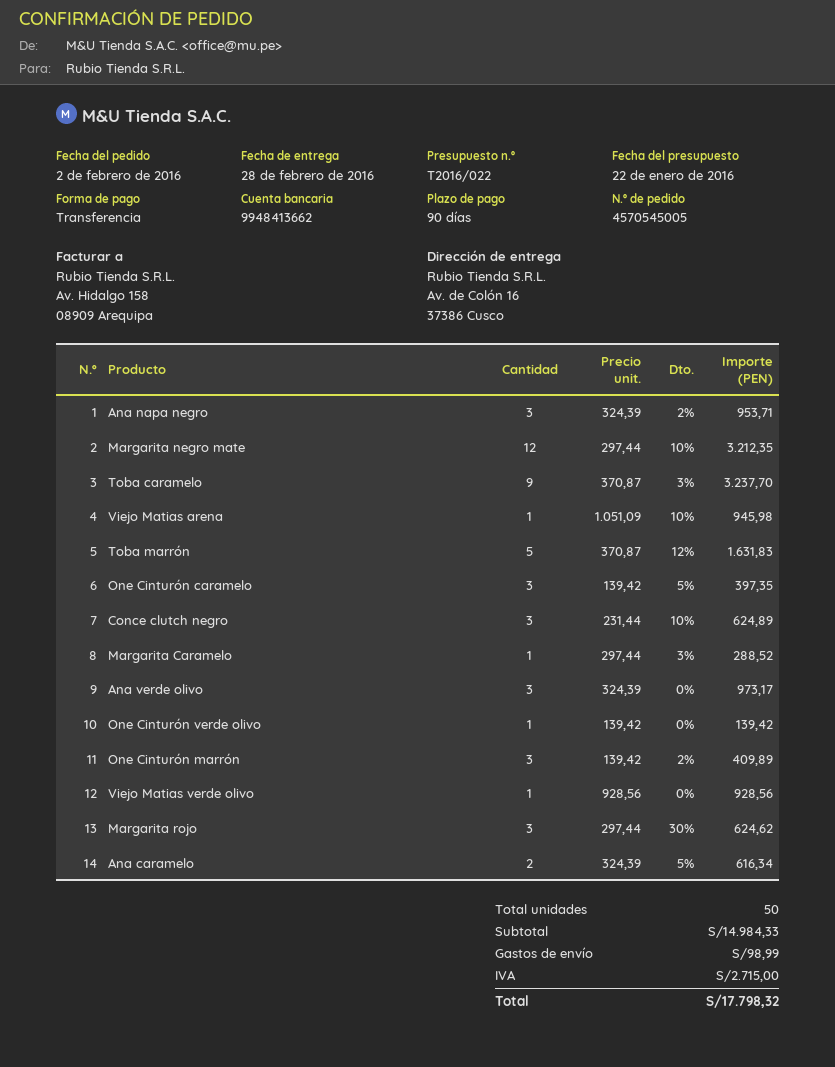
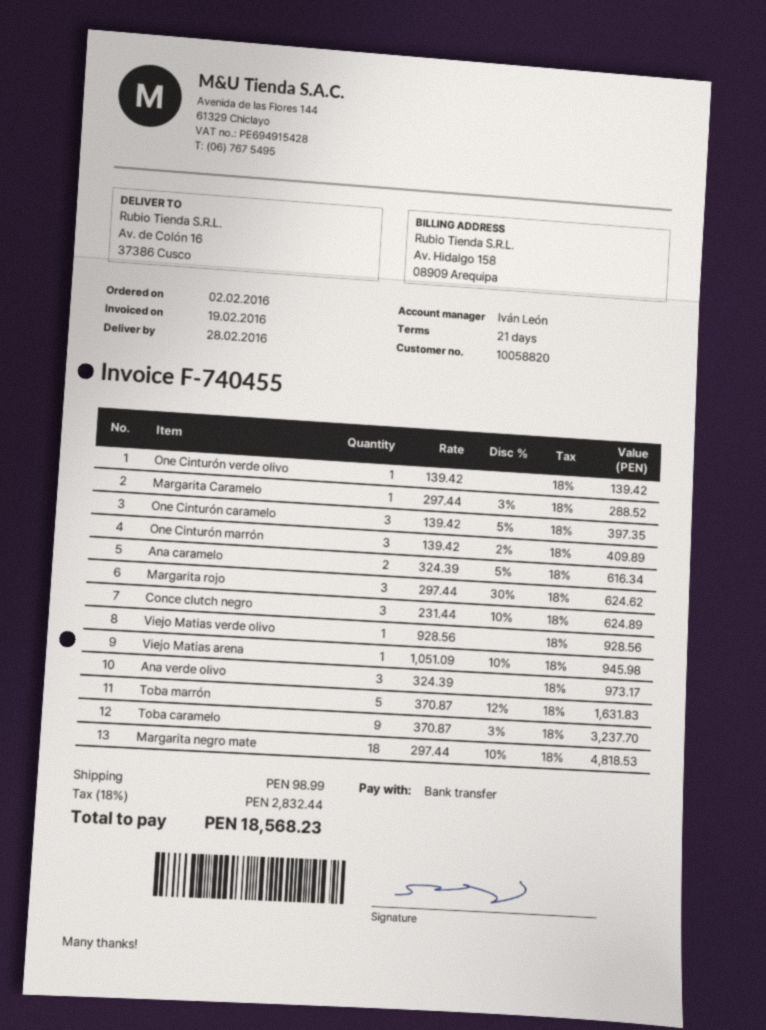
payment terms: 90 days -> 21 days
Ana napa negro: 3 x 324.39 - 2% = 953.71 -> none
Margarita negro mate: 12 x 297.44 - 10% = 3212.35 -> 18 x 297.44 - 10% = 4818.53
tax: 2715.00 -> 2832.44
total: 17798.32 -> 18568.23

